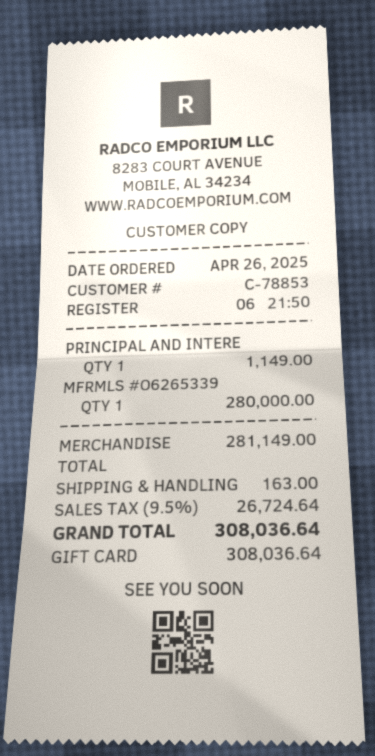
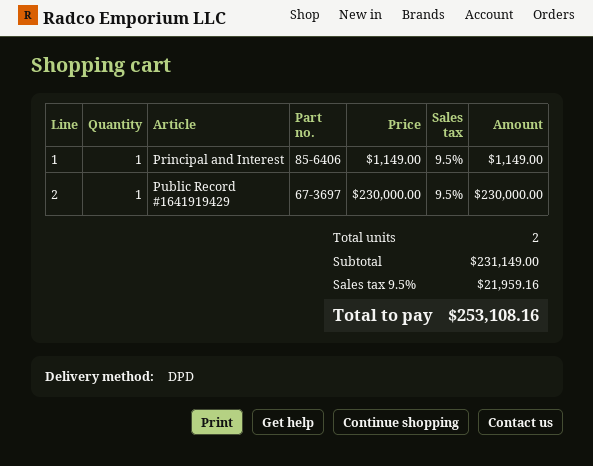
MFRMLS #O6265339: 1 for 280000.00 -> none
Public Record #1641919429: none -> 1 for 230000.00
subtotal: 281149.00 -> 231149.00
shipping: 163.00 -> none
tax: 9.5% = 26724.64 -> 9.5% = 21959.16
total: 308036.64 -> 253108.16

